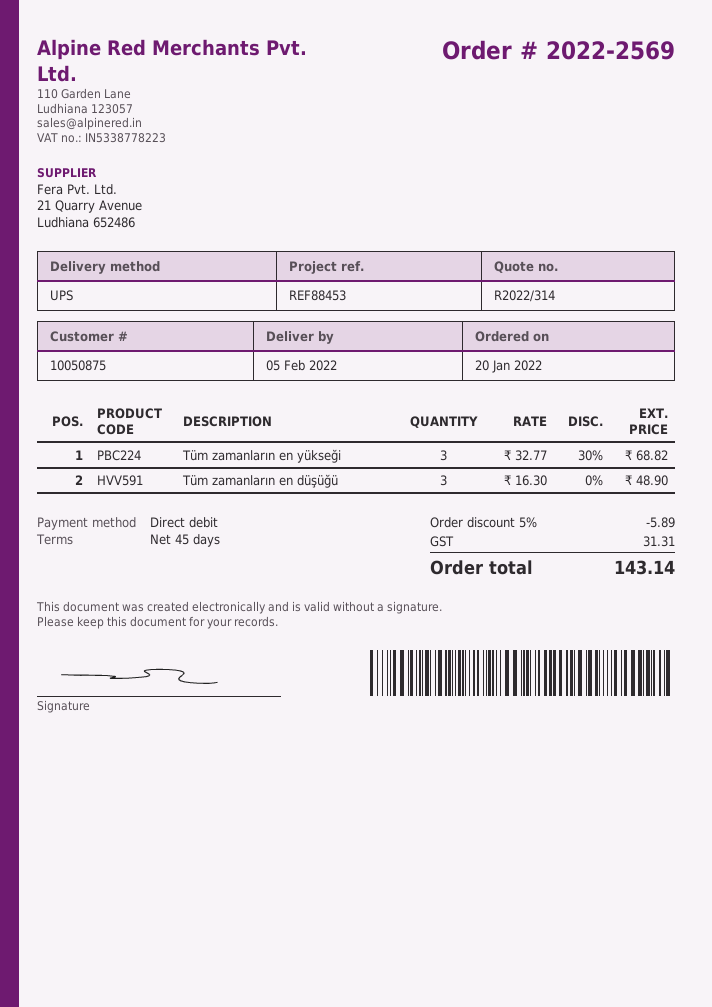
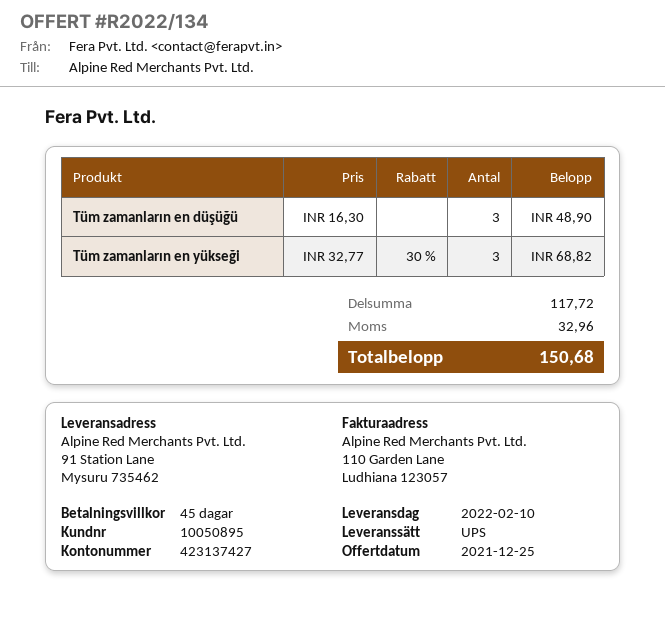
quote number: R2022/314 -> R2022/134
delivery date: 2022-02-05 -> 2022-02-10
customer number: 10050875 -> 10050895
discount: 5% = 5.89 -> none
tax: 31.31 -> 32.96
total: 143.14 -> 150.68

